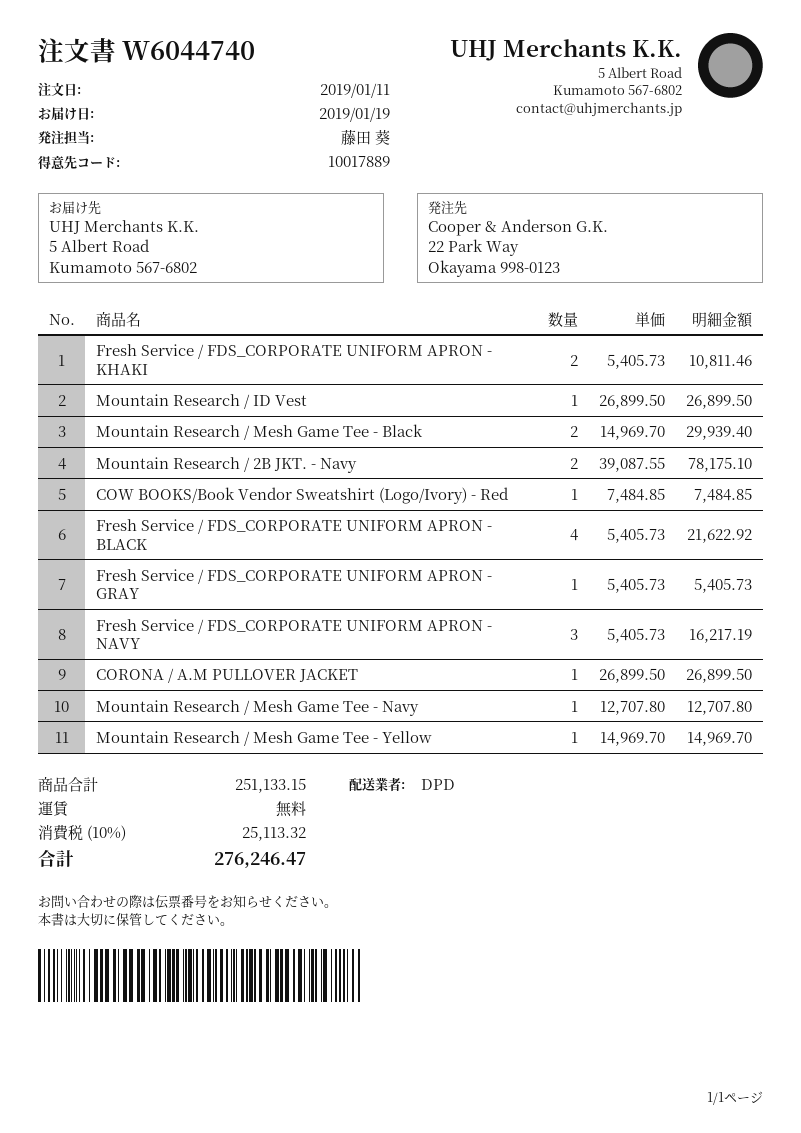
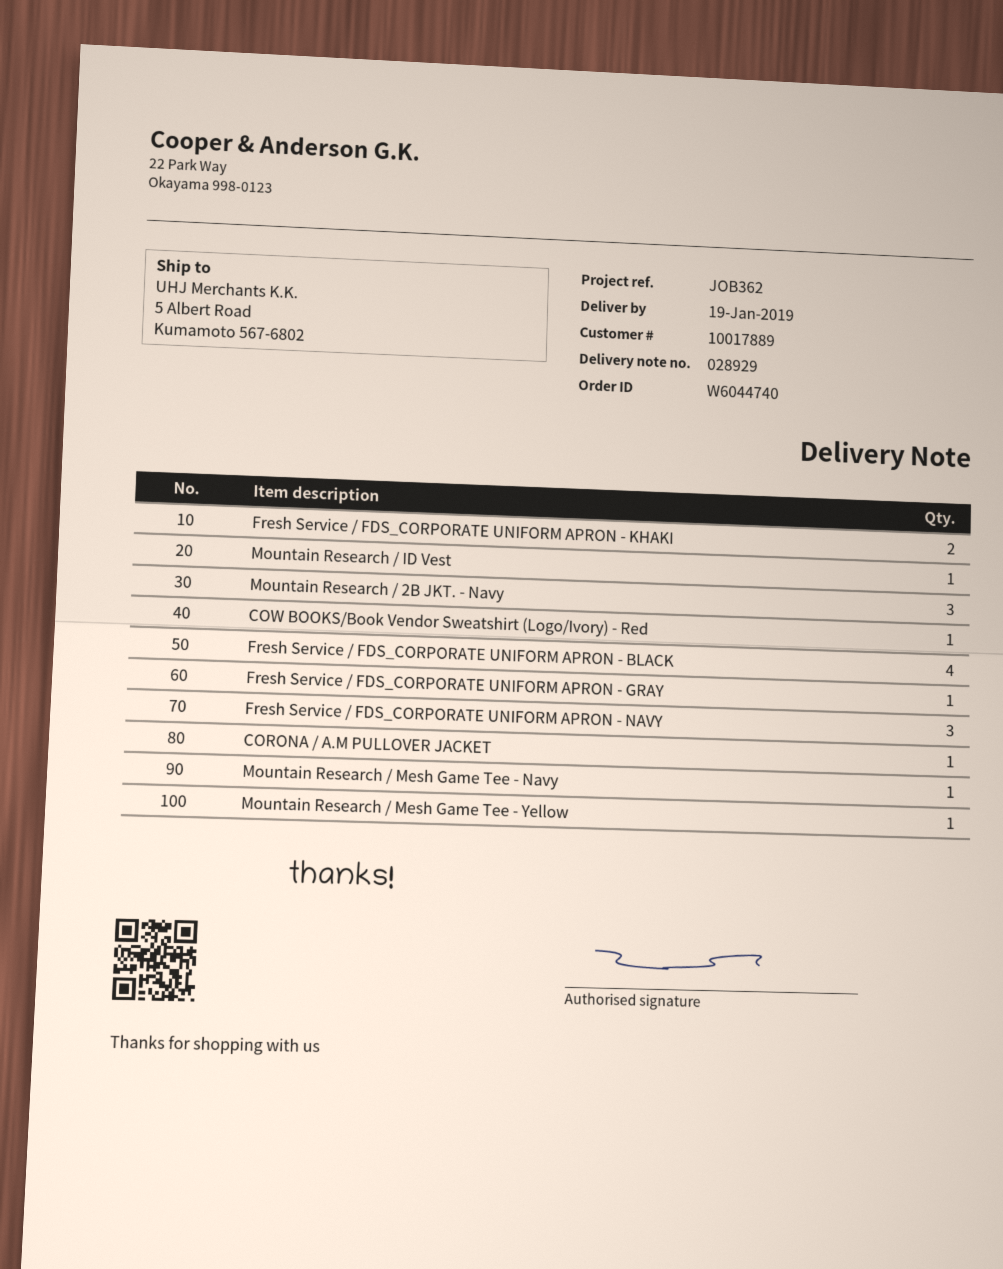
Mountain Research / Mesh Game Tee - Black: 2 -> none
Mountain Research / 2B JKT. - Navy: 2 -> 3

